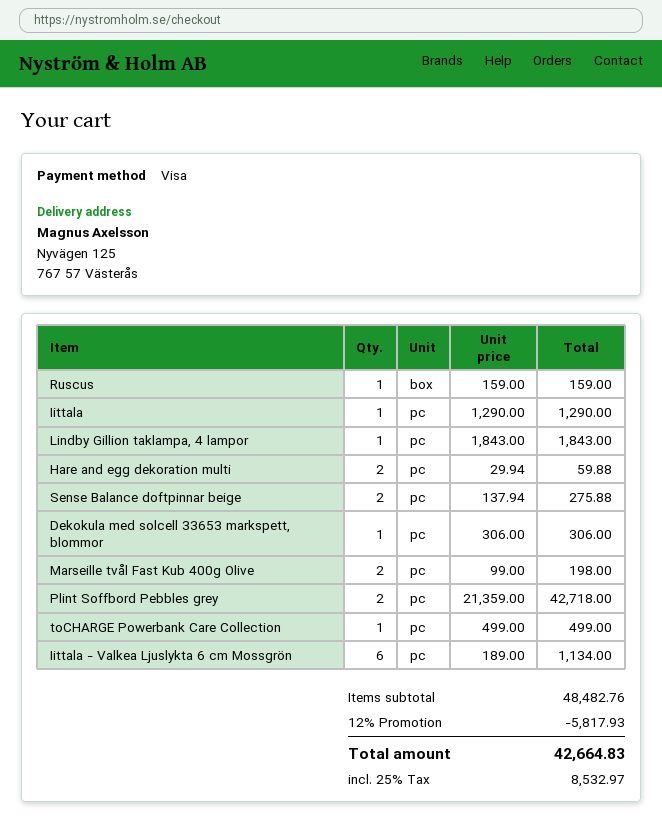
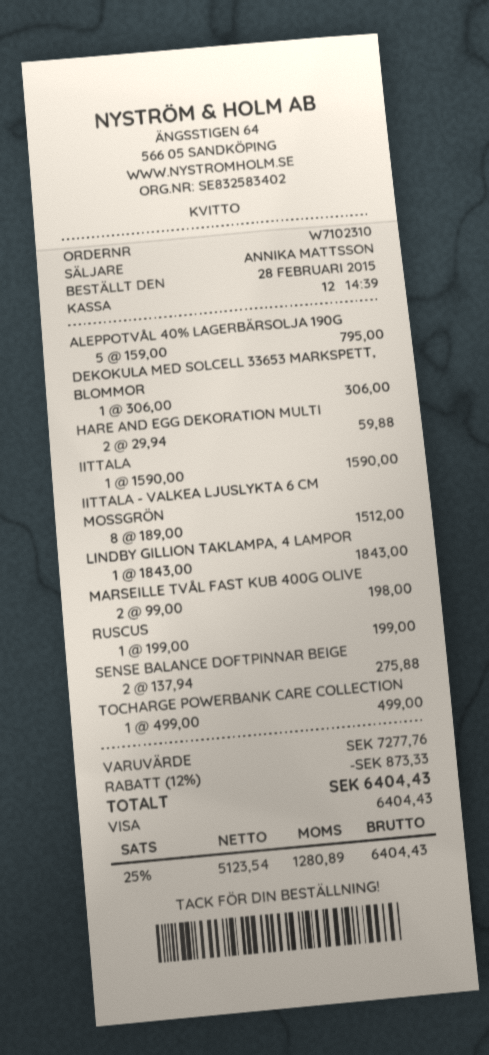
Ruscus: 1 x 159.00 = 159.00 -> 1 x 199.00 = 199.00
Iittala: 1 x 1290.00 = 1290.00 -> 1 x 1590.00 = 1590.00
Plint Soffbord Pebbles grey: 2 x 21359.00 = 42718.00 -> none
Iittala - Valkea Ljuslykta 6 cm Mossgrön: 6 x 189.00 = 1134.00 -> 8 x 189.00 = 1512.00
ALEPPOTVÅL 40% LAGERBÄRSOLJA 190G: none -> 5 x 159.00 = 795.00
subtotal: 48482.76 -> 7277.76
discount: 12% = 5817.93 -> 12% = 873.33
tax: 25% = 8532.97 -> 25% = 1280.89
total: 42664.83 -> 6404.43

